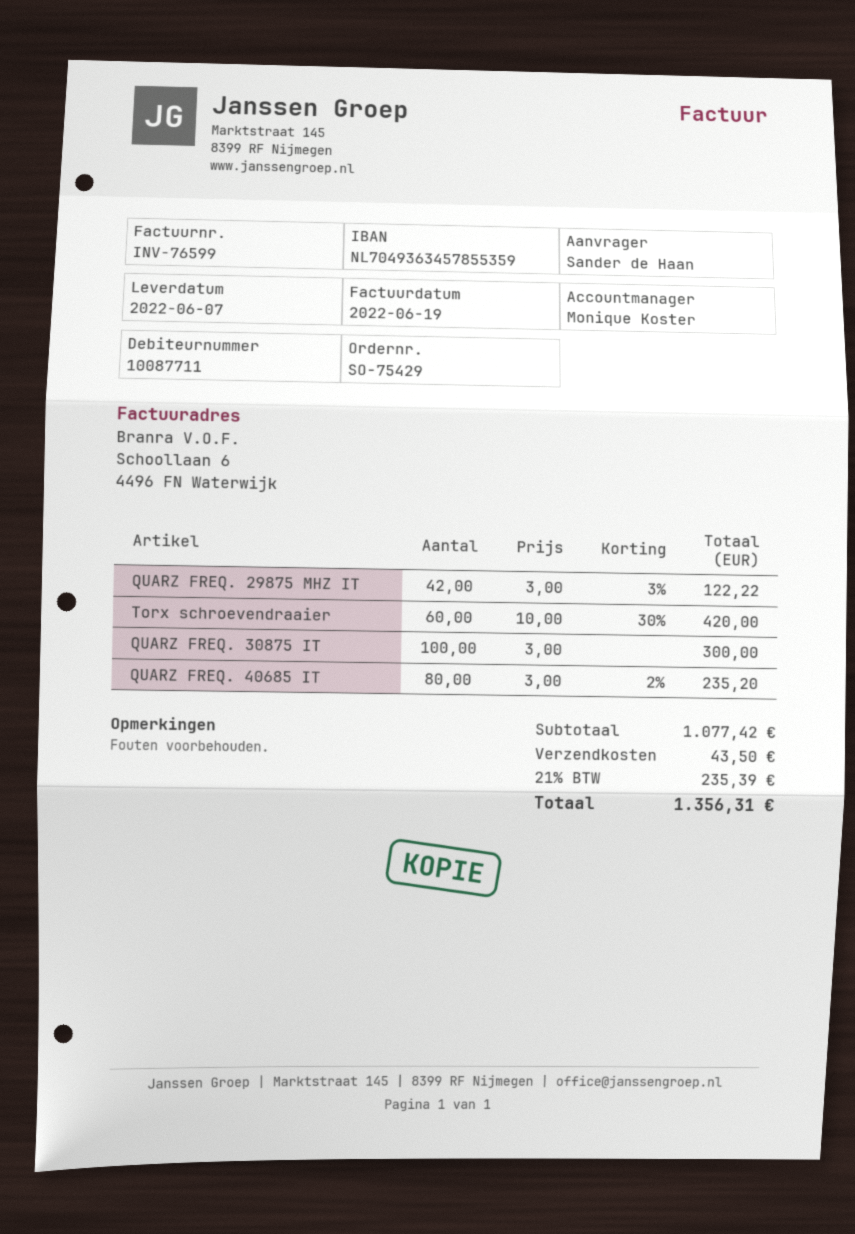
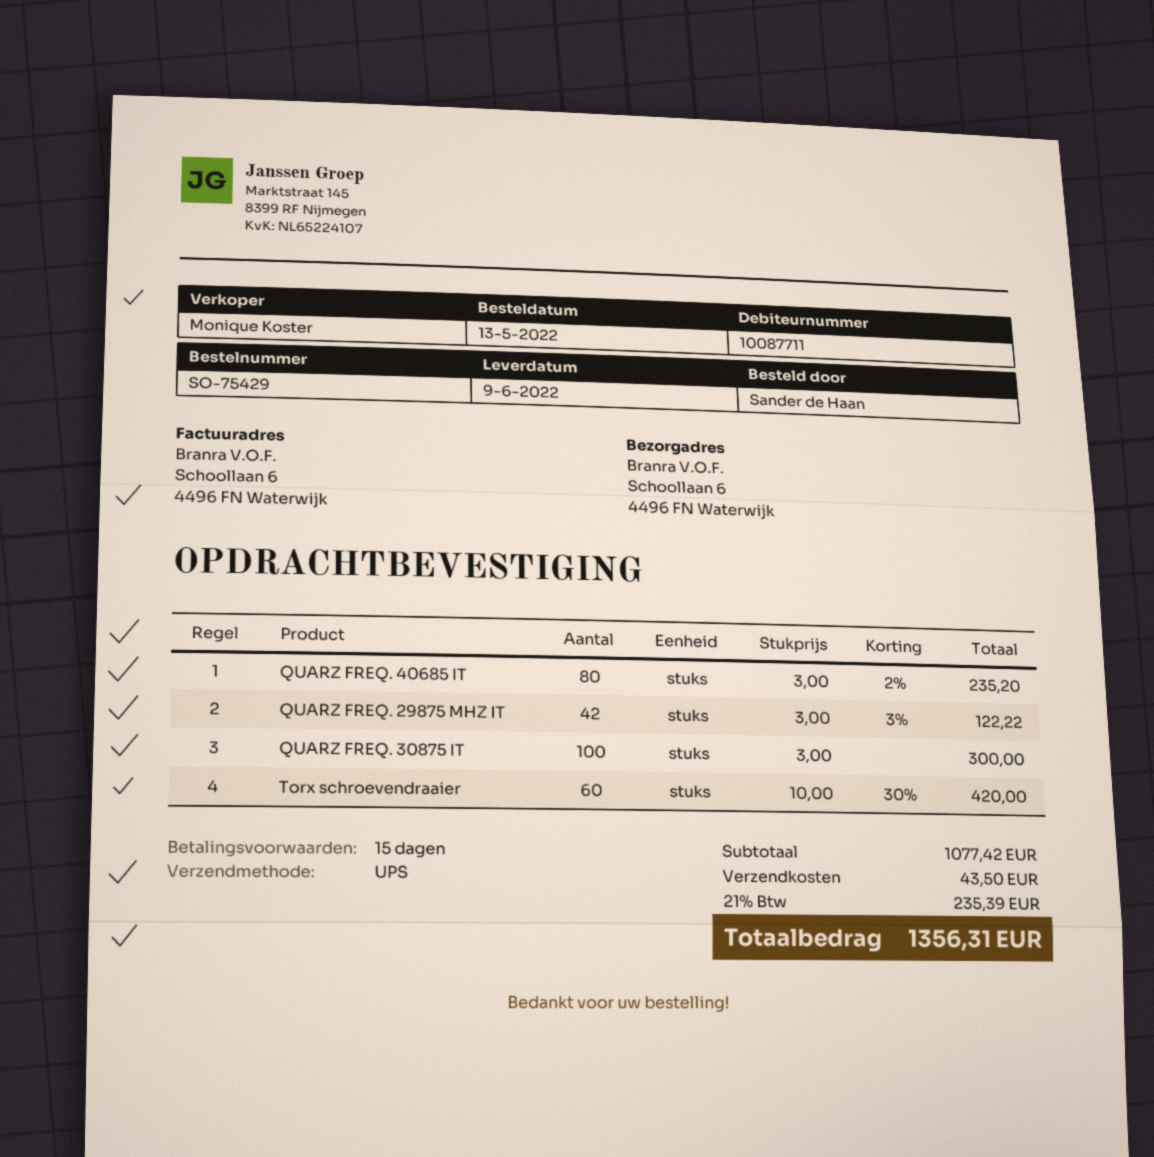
delivery date: 2022-06-07 -> 2022-06-09

